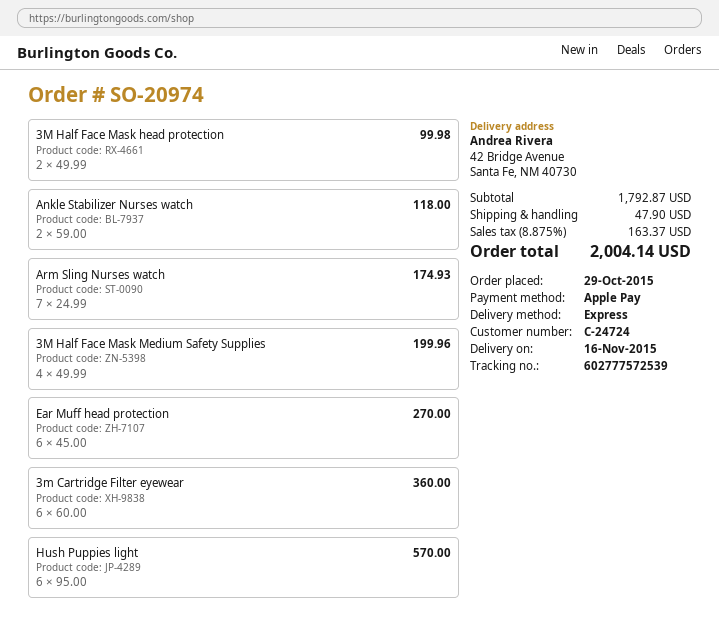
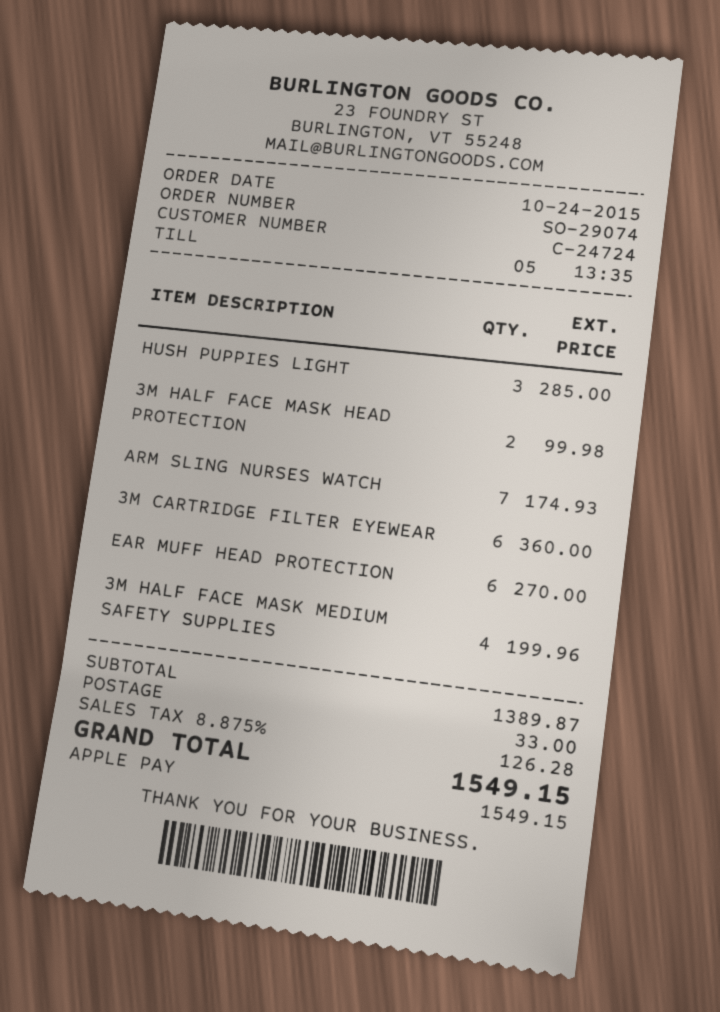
order number: SO-20974 -> SO-29074
order date: 2015-10-29 -> 2015-10-24
Ankle Stabilizer Nurses watch: 2 for 118.00 -> none
Hush Puppies light: 6 for 570.00 -> 3 for 285.00
subtotal: 1792.87 -> 1389.87
shipping: 47.90 -> 33.00
tax: 8.875% = 163.37 -> 8.875% = 126.28
total: 2004.14 -> 1549.15

